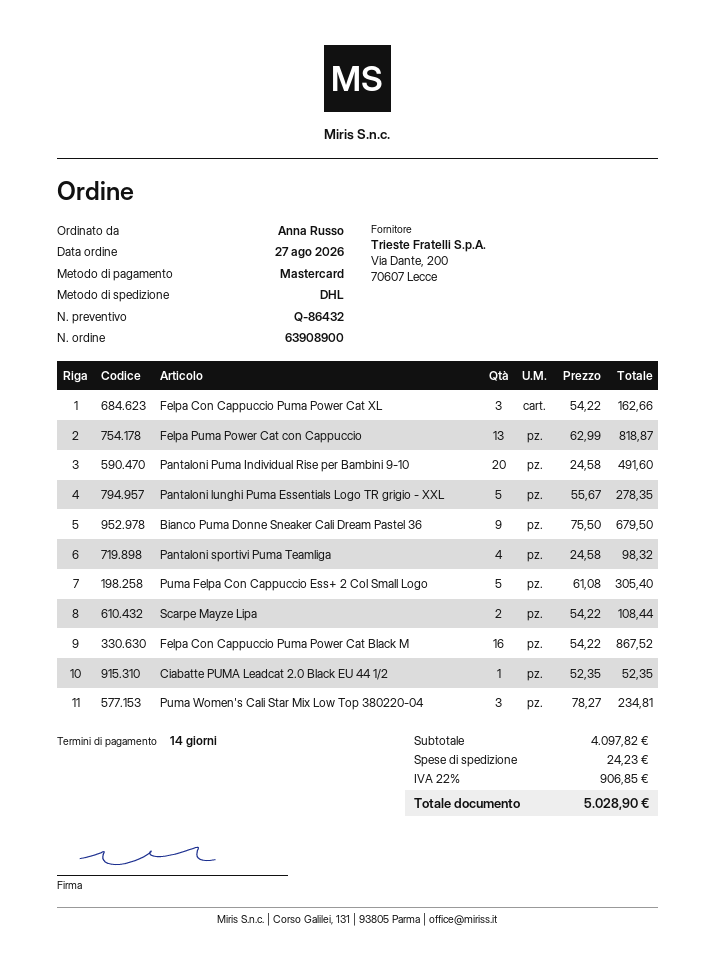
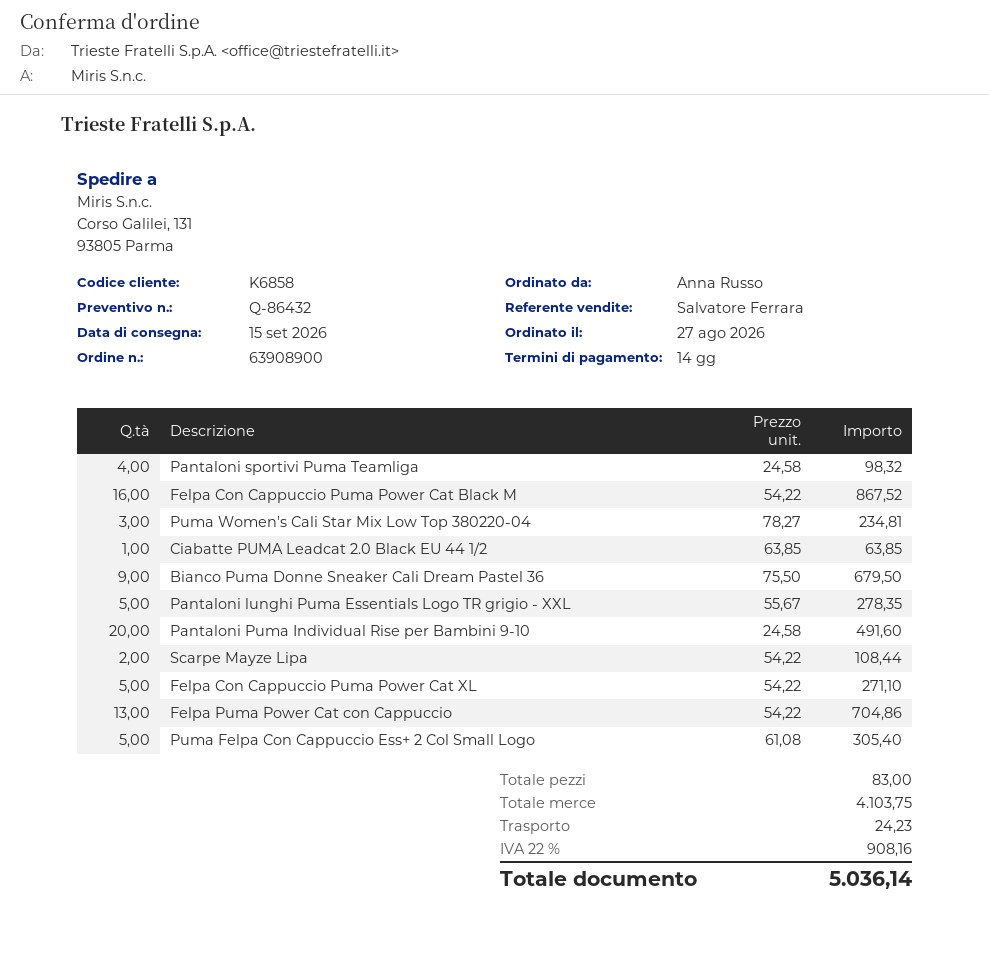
Felpa Con Cappuccio Puma Power Cat XL: 3 x 54.22 = 162.66 -> 5 x 54.22 = 271.10
Felpa Puma Power Cat con Cappuccio: 13 x 62.99 = 818.87 -> 13 x 54.22 = 704.86
Ciabatte PUMA Leadcat 2.0 Black EU 44 1/2: 1 x 52.35 = 52.35 -> 1 x 63.85 = 63.85
subtotal: 4097.82 -> 4103.75
tax: 22% = 906.85 -> 22% = 908.16
total: 5028.90 -> 5036.14

